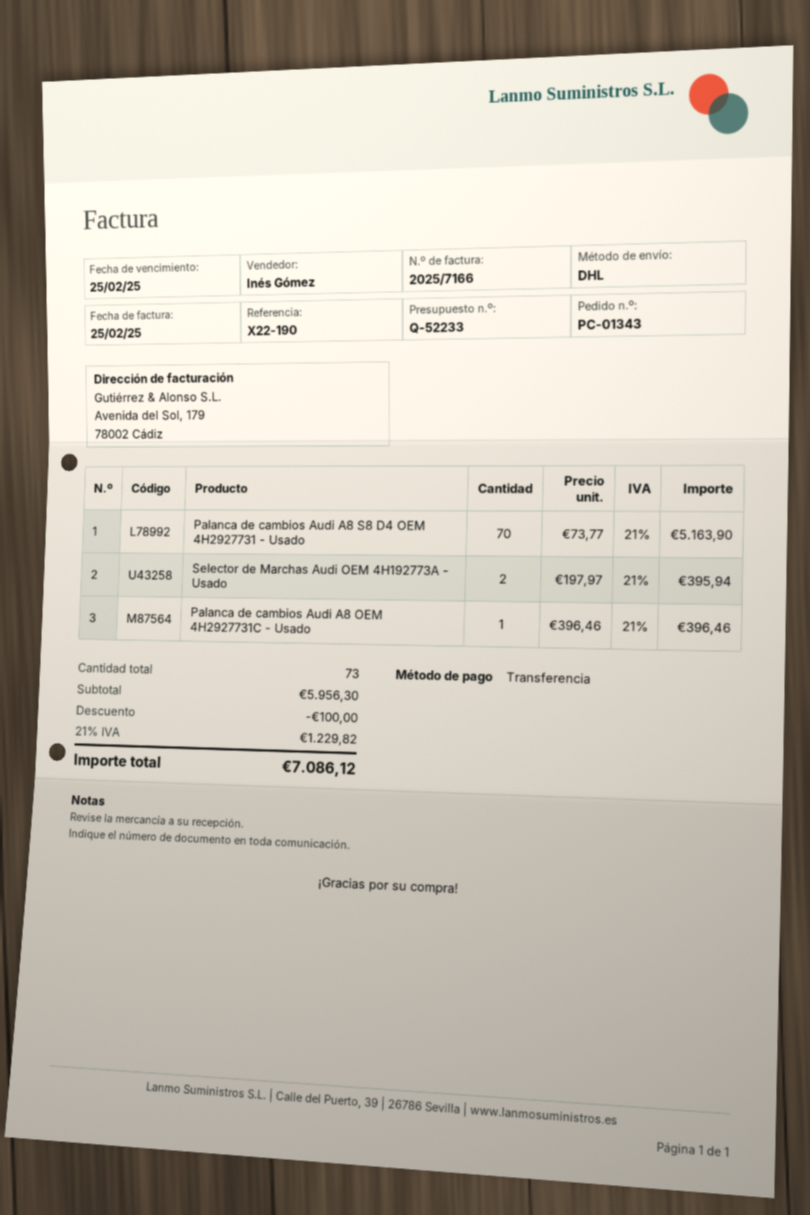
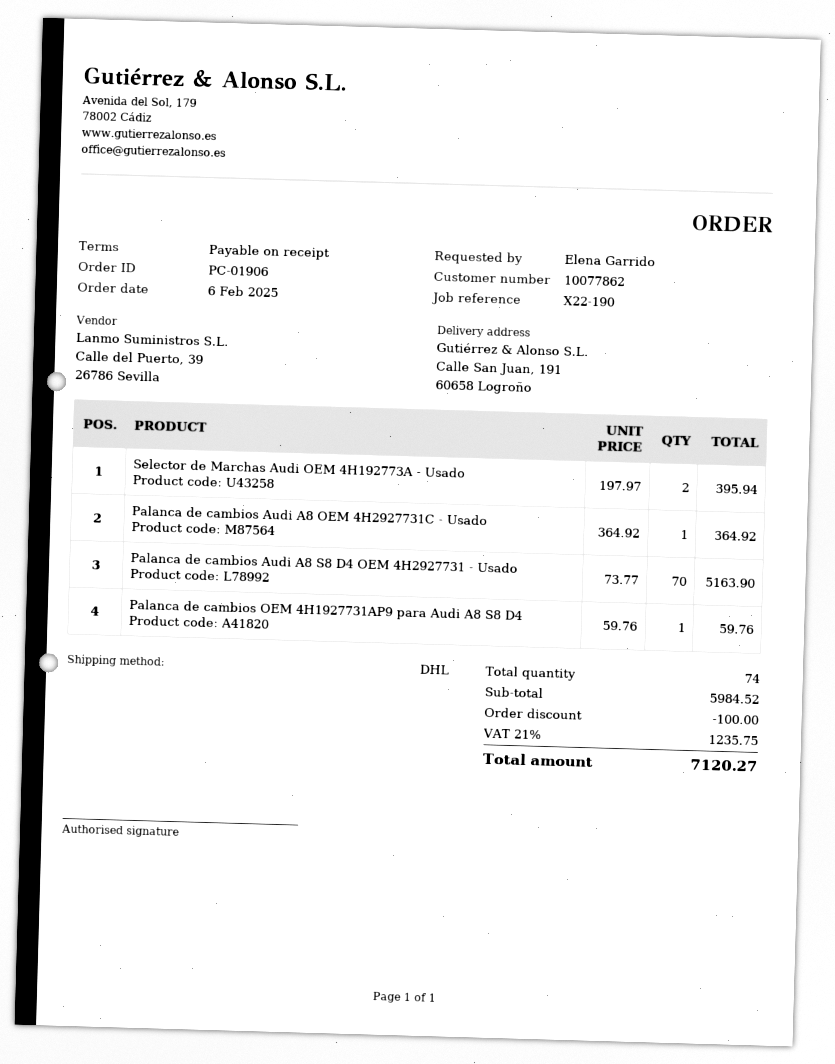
order number: PC-01343 -> PC-01906
Palanca de cambios Audi A8 OEM 4H2927731C - Usado: 1 x 396.46 = 396.46 -> 1 x 364.92 = 364.92
Palanca de cambios OEM 4H1927731AP9 para Audi A8 S8 D4: none -> 1 x 59.76 = 59.76
total quantity: 73 -> 74
subtotal: 5956.30 -> 5984.52
tax: 21% = 1229.82 -> 21% = 1235.75
total: 7086.12 -> 7120.27

